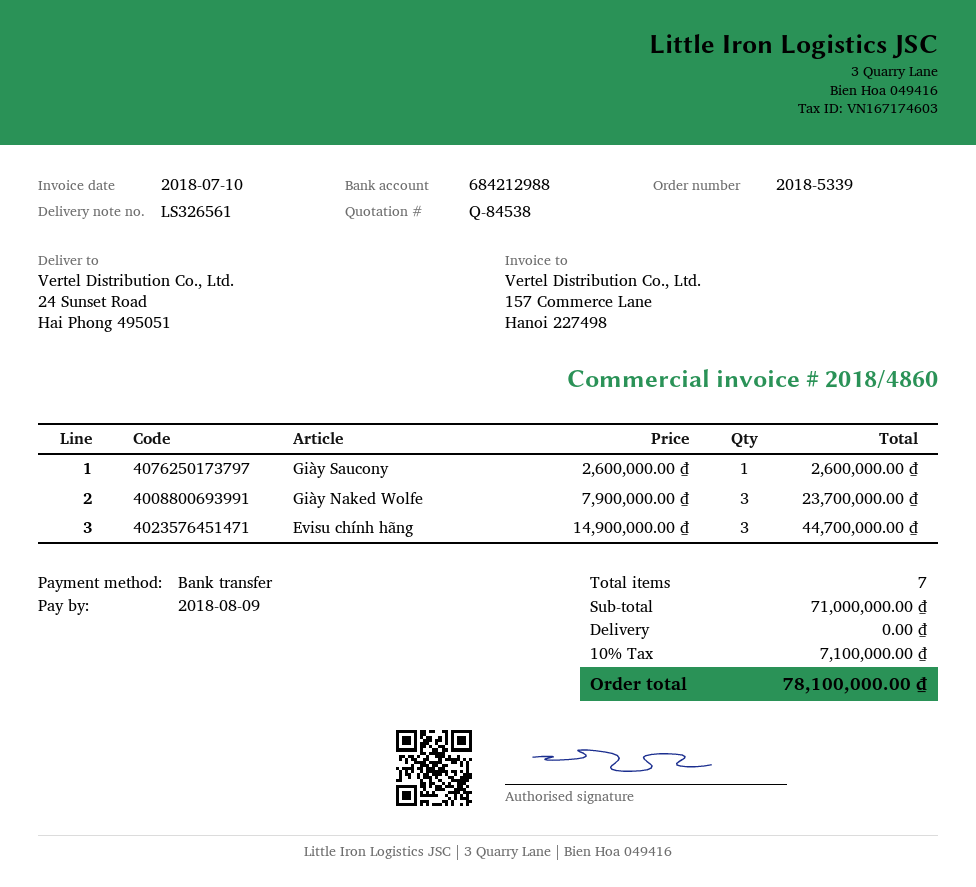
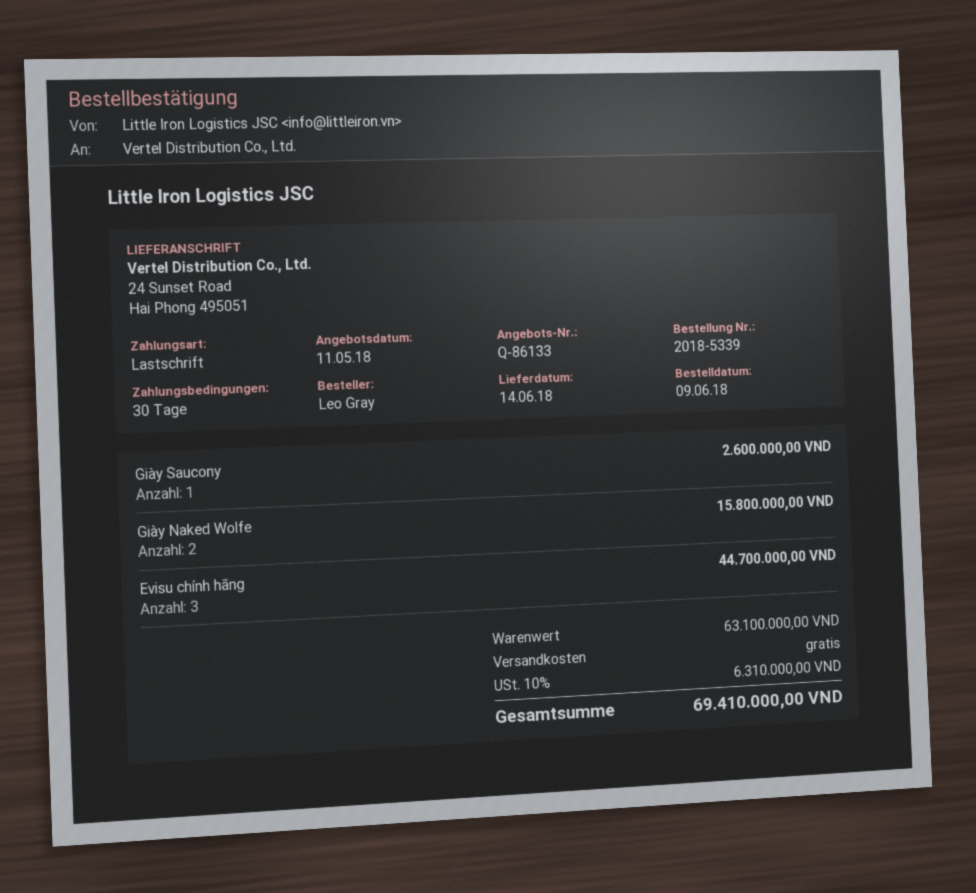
quote number: Q-84538 -> Q-86133
payment method: bank transfer -> direct debit
Giày Naked Wolfe: 3 for 23700000.00 -> 2 for 15800000.00
subtotal: 71000000.00 -> 63100000.00
tax: 10% = 7100000.00 -> 10% = 6310000.00
total: 78100000.00 -> 69410000.00

